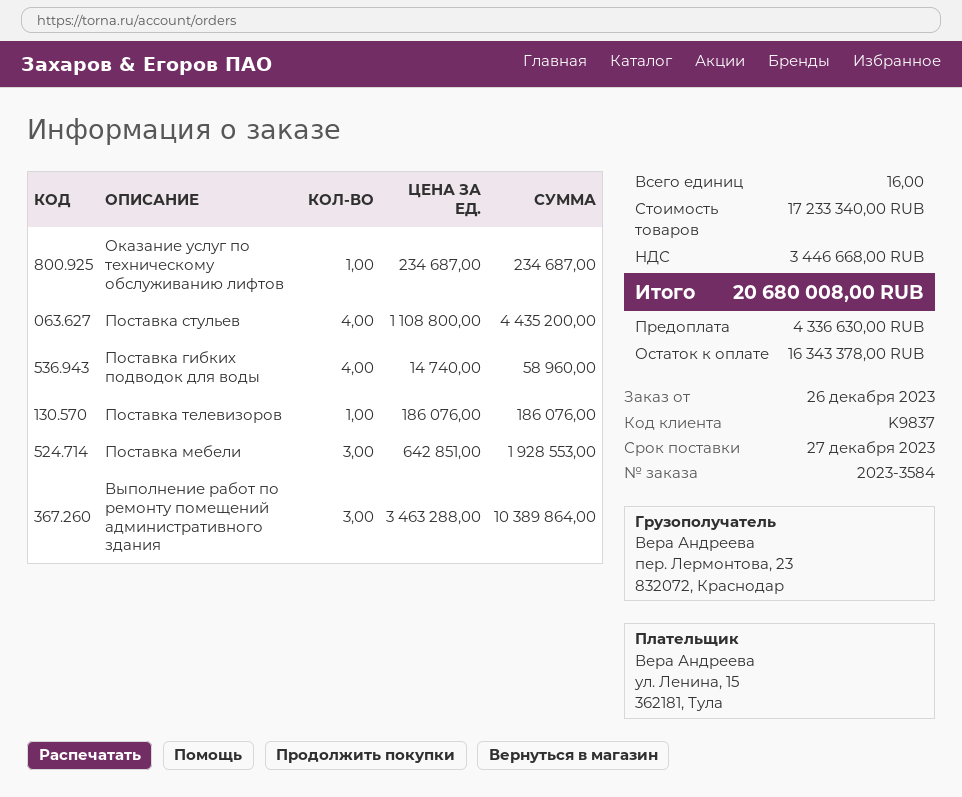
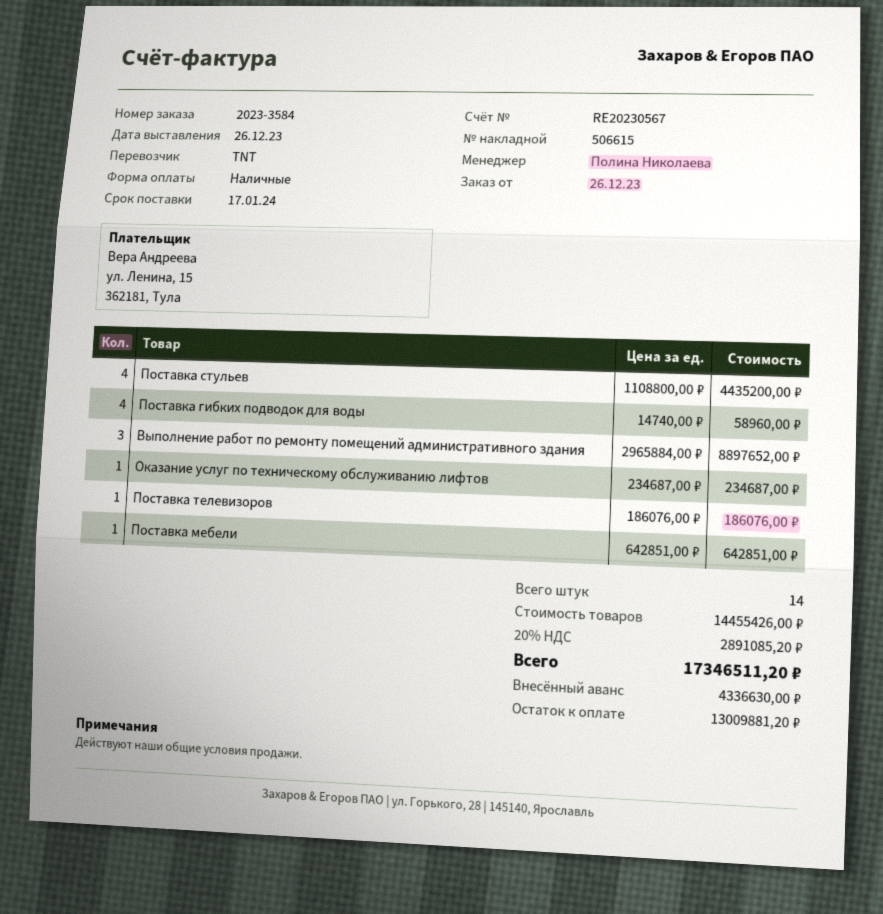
delivery date: 2023-12-27 -> 2024-01-17
Поставка мебели: 3 x 642851.00 = 1928553.00 -> 1 x 642851.00 = 642851.00
Выполнение работ по ремонту помещений административного здания: 3 x 3463288.00 = 10389864.00 -> 3 x 2965884.00 = 8897652.00
total quantity: 16 -> 14
subtotal: 17233340.00 -> 14455426.00
tax: 3446668.00 -> 2891085.20
total: 20680008.00 -> 17346511.20
balance: 16343378.00 -> 13009881.20

